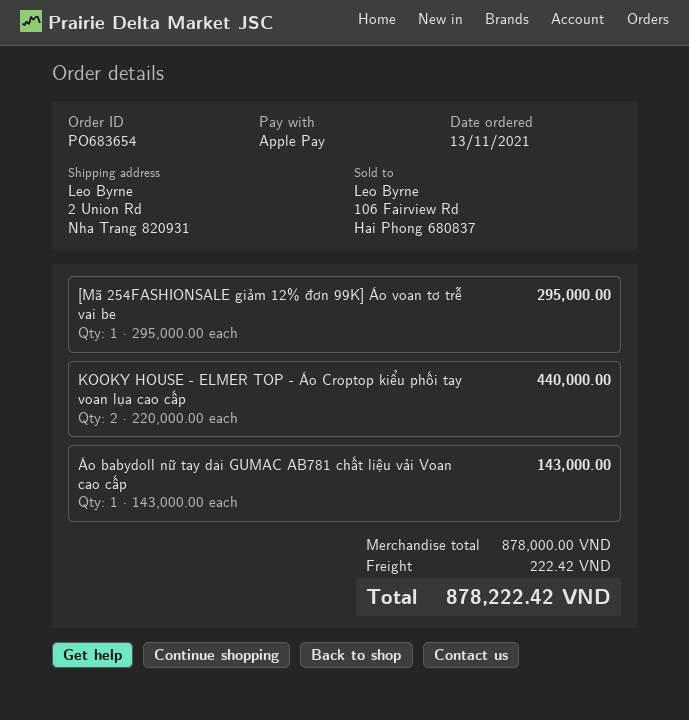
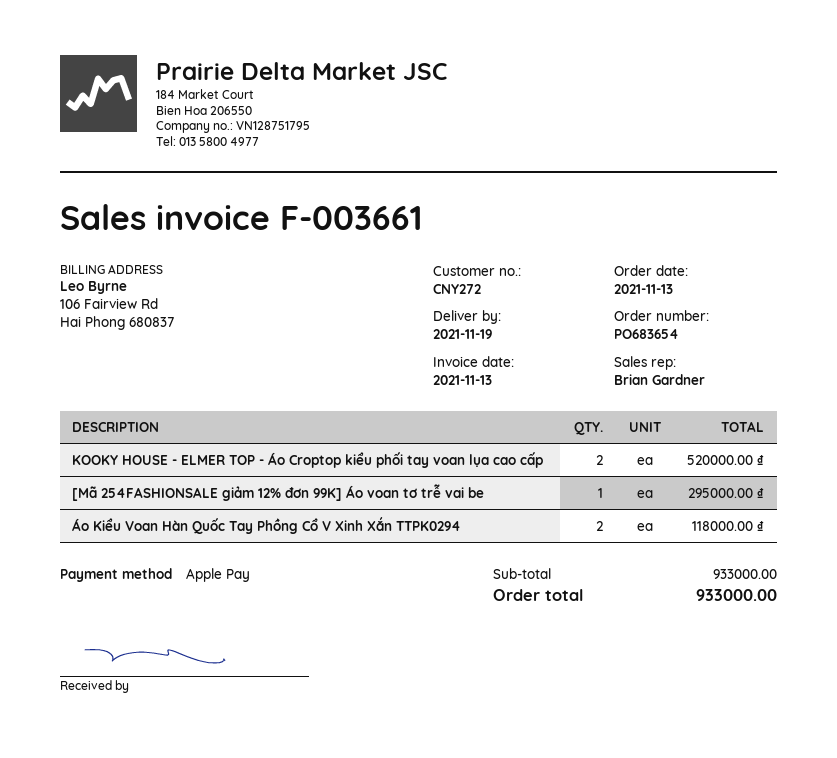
KOOKY HOUSE - ELMER TOP - Áo Croptop kiểu phối tay voan lụa cao cấp: 2 for 440000.00 -> 2 for 520000.00
Áo babydoll nữ tay dài GUMAC AB781 chất liệu vải Voan cao cấp: 1 for 143000.00 -> none
Áo Kiểu Voan Hàn Quốc Tay Phồng Cổ V Xinh Xắn TTPK0294: none -> 2 for 118000.00
subtotal: 878000.00 -> 933000.00
shipping: 222.42 -> none
total: 878222.42 -> 933000.00

